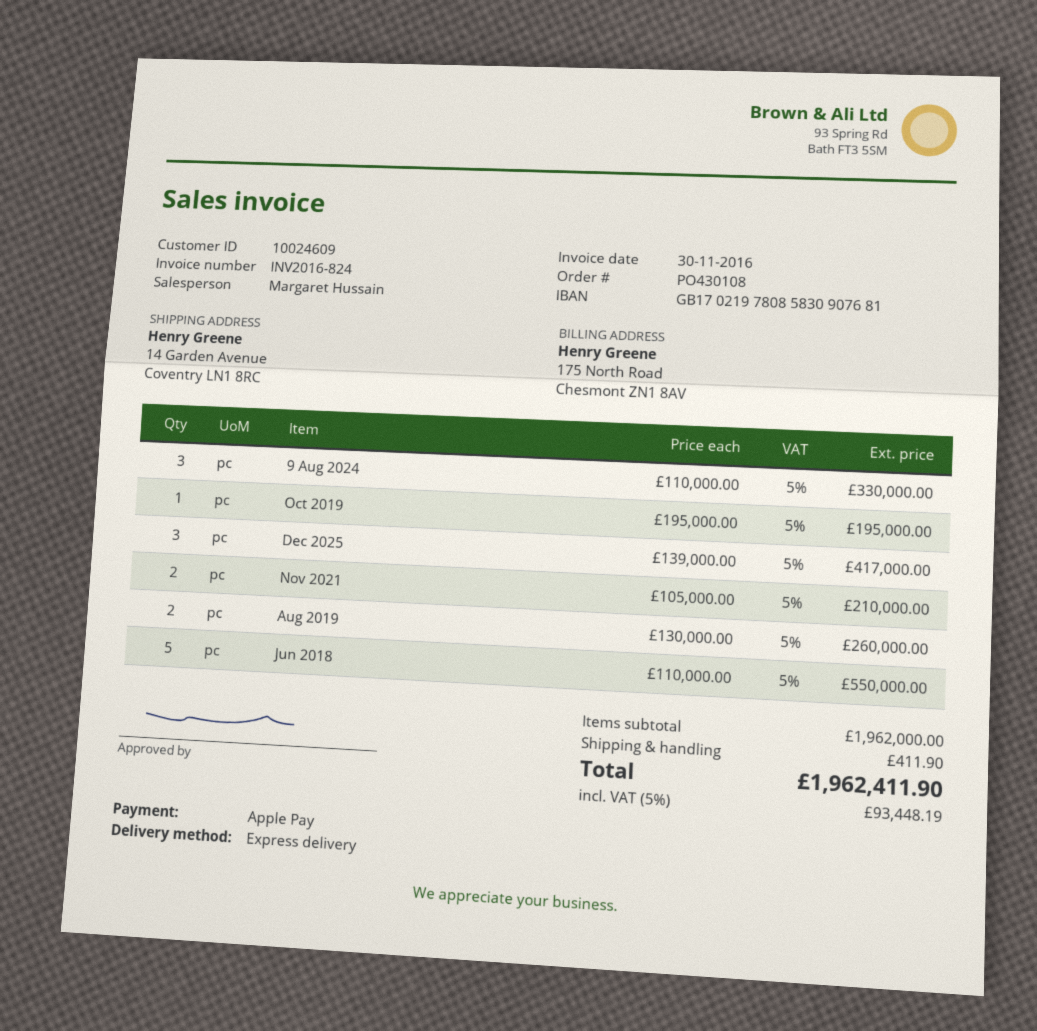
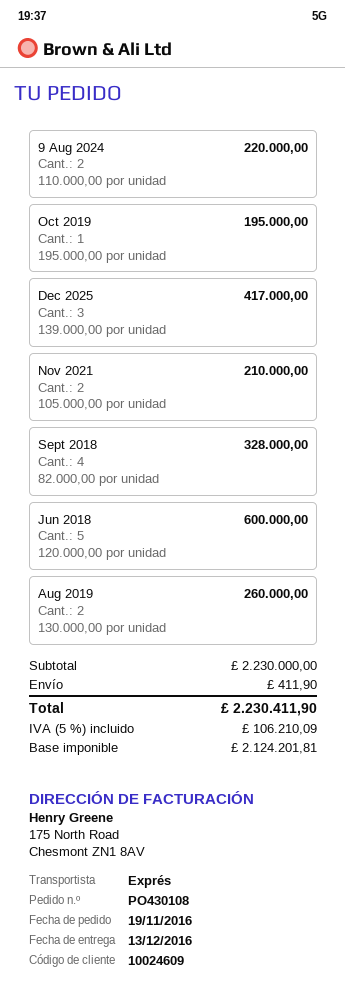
9 Aug 2024: 3 x 110000.00 = 330000.00 -> 2 x 110000.00 = 220000.00
Jun 2018: 5 x 110000.00 = 550000.00 -> 5 x 120000.00 = 600000.00
Sept 2018: none -> 4 x 82000.00 = 328000.00
subtotal: 1962000.00 -> 2230000.00
tax: 5% = 93448.19 -> 5% = 106210.09
total: 1962411.90 -> 2230411.90

